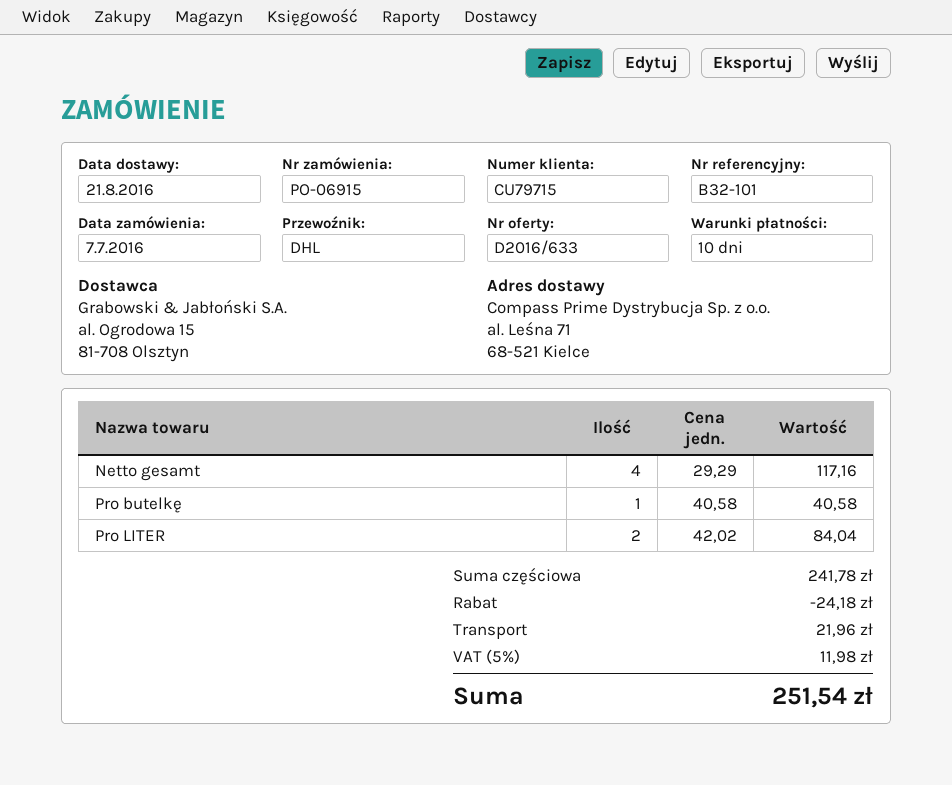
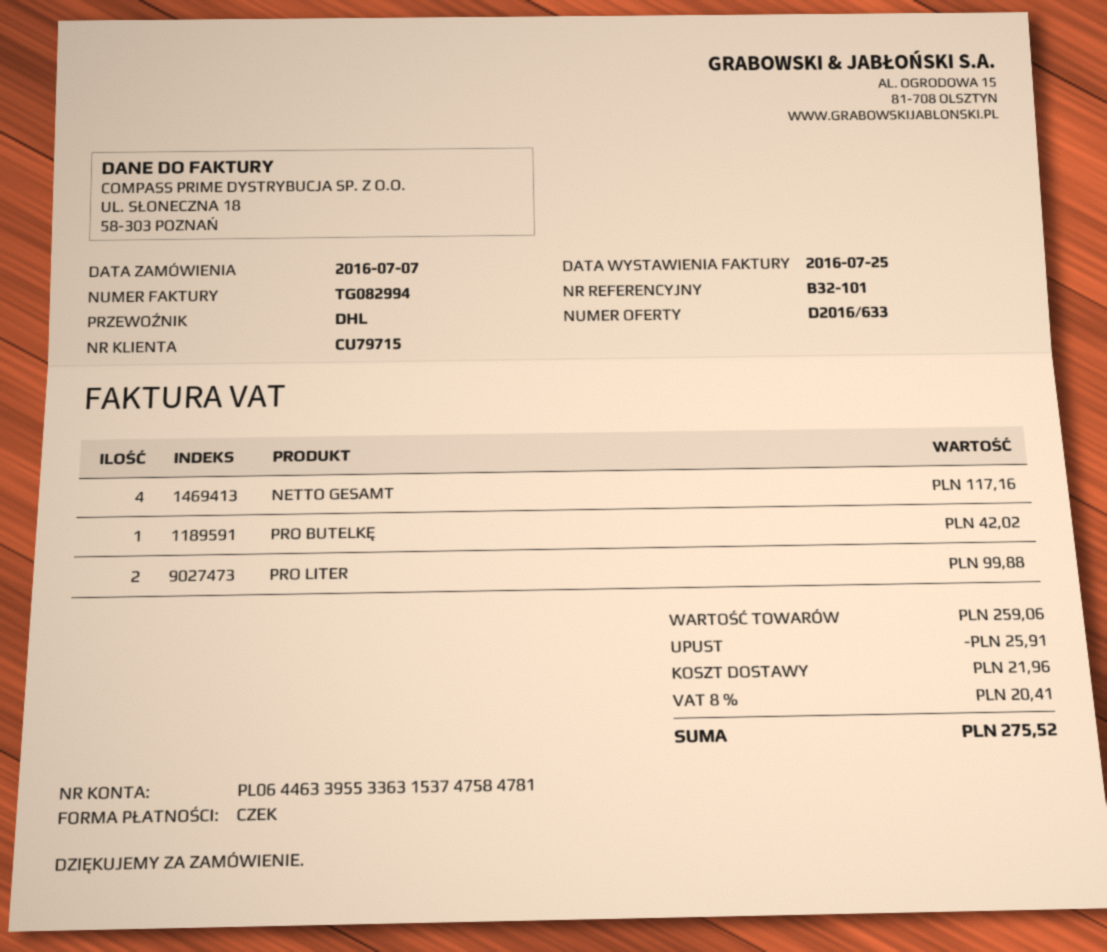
Pro butelkę: 1 for 40.58 -> 1 for 42.02
Pro LITER: 2 for 84.04 -> 2 for 99.88
subtotal: 241.78 -> 259.06
discount: 24.18 -> 25.91
tax: 5% = 11.98 -> 8% = 20.41
total: 251.54 -> 275.52

